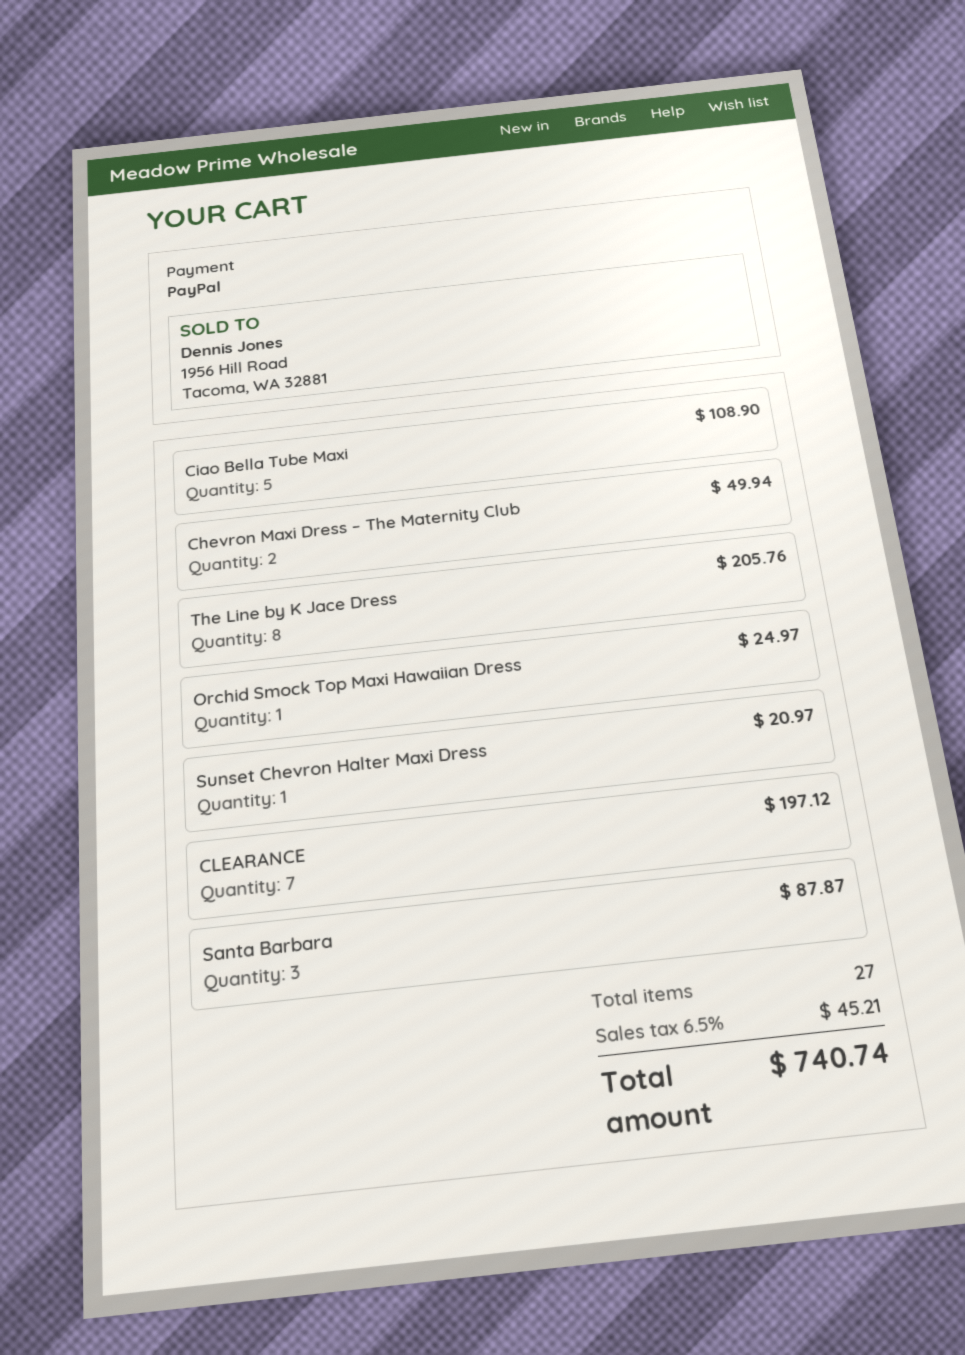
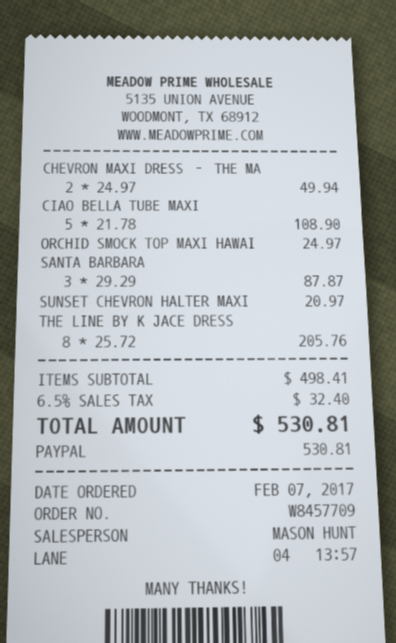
CLEARANCE: 7 for 197.12 -> none
tax: 6.5% = 45.21 -> 6.5% = 32.40
total: 740.74 -> 530.81

